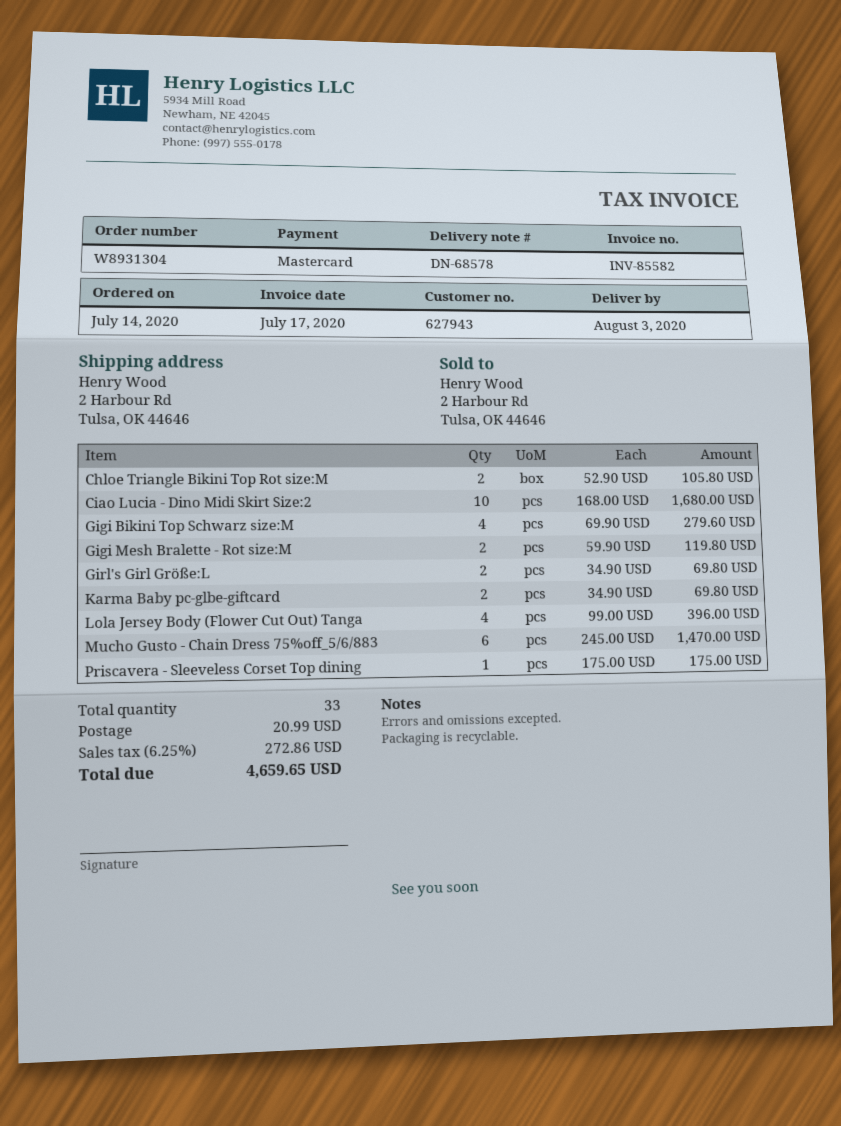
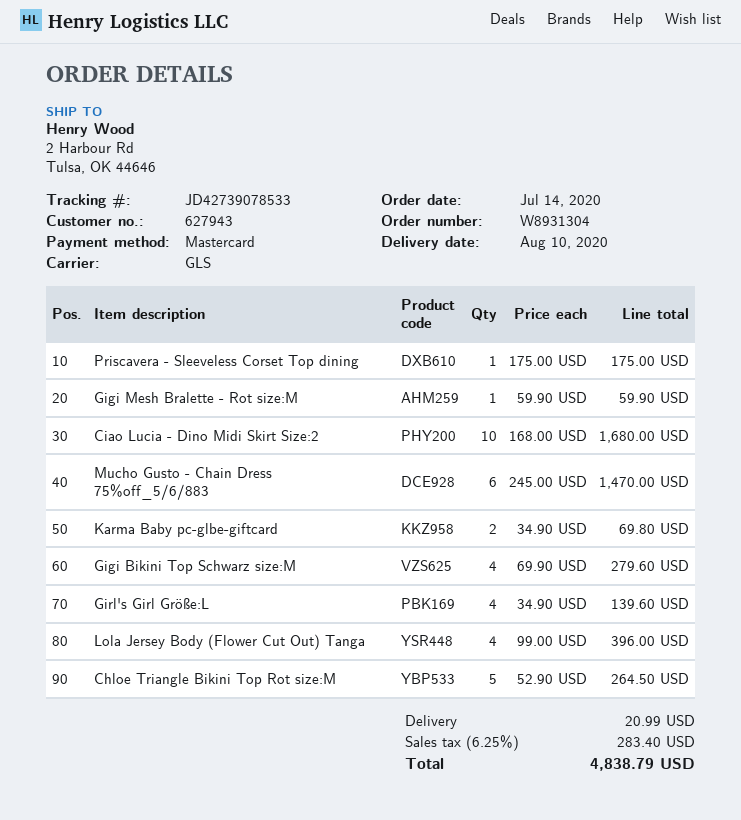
delivery date: 2020-08-03 -> 2020-08-10
Chloe Triangle Bikini Top Rot size:M: 2 x 52.90 = 105.80 -> 5 x 52.90 = 264.50
Gigi Mesh Bralette - Rot size:M: 2 x 59.90 = 119.80 -> 1 x 59.90 = 59.90
Girl's Girl Größe:L: 2 x 34.90 = 69.80 -> 4 x 34.90 = 139.60
tax: 6.25% = 272.86 -> 6.25% = 283.40
total: 4659.65 -> 4838.79

